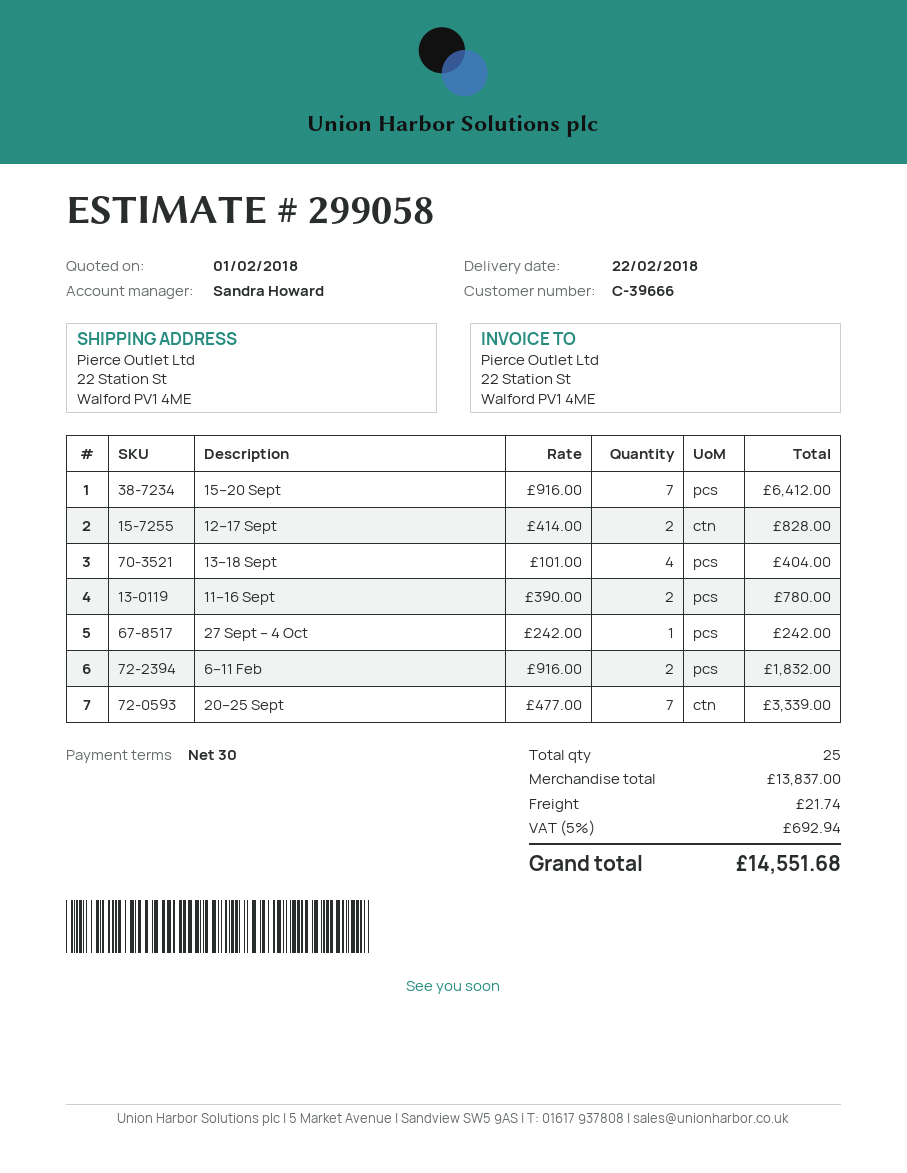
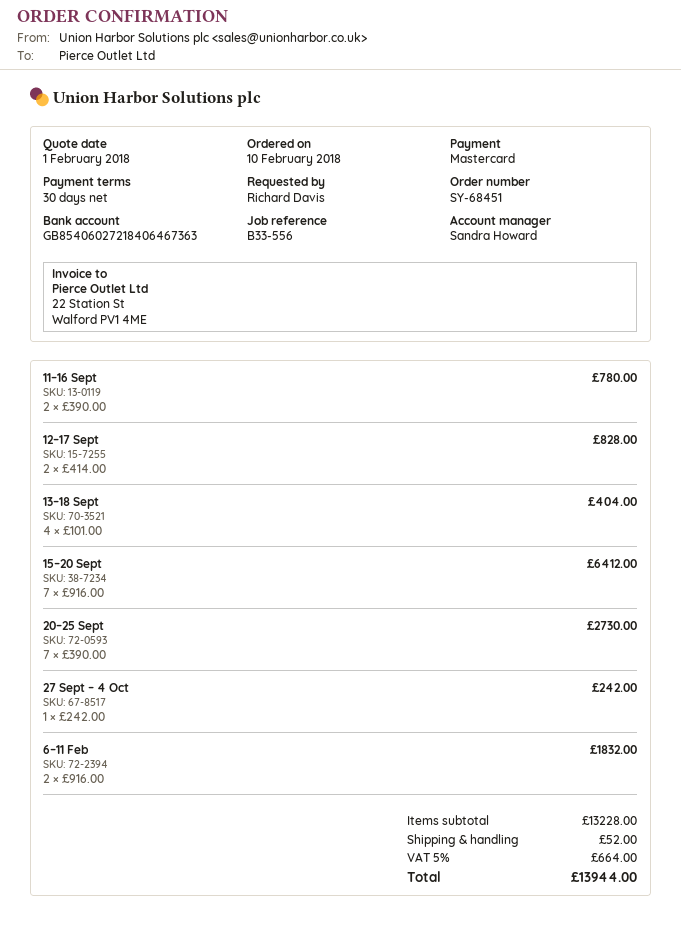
20–25 Sept: 7 x 477.00 = 3339.00 -> 7 x 390.00 = 2730.00
subtotal: 13837.00 -> 13228.00
shipping: 21.74 -> 52.00
tax: 5% = 692.94 -> 5% = 664.00
total: 14551.68 -> 13944.00

